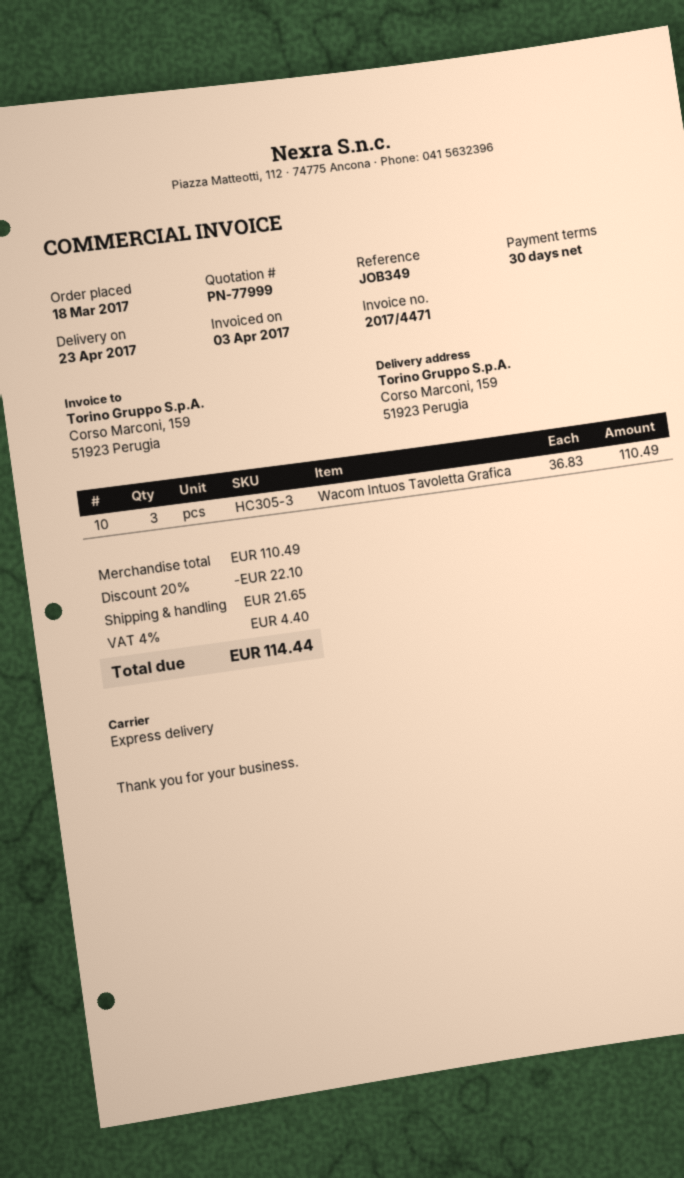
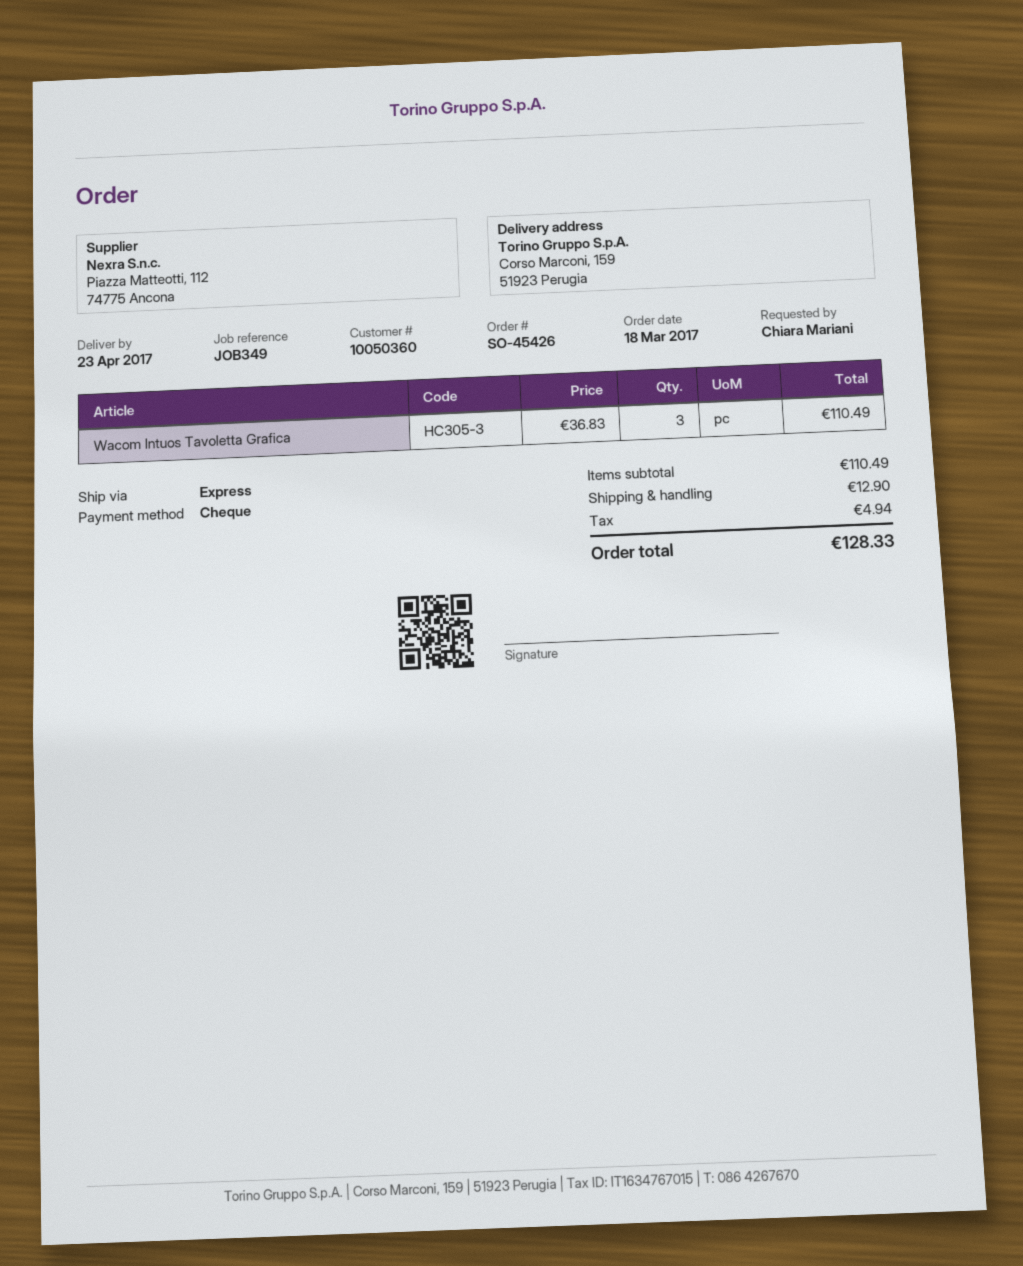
discount: 20% = 22.10 -> none
shipping: 21.65 -> 12.90
tax: 4.40 -> 4.94
total: 114.44 -> 128.33

